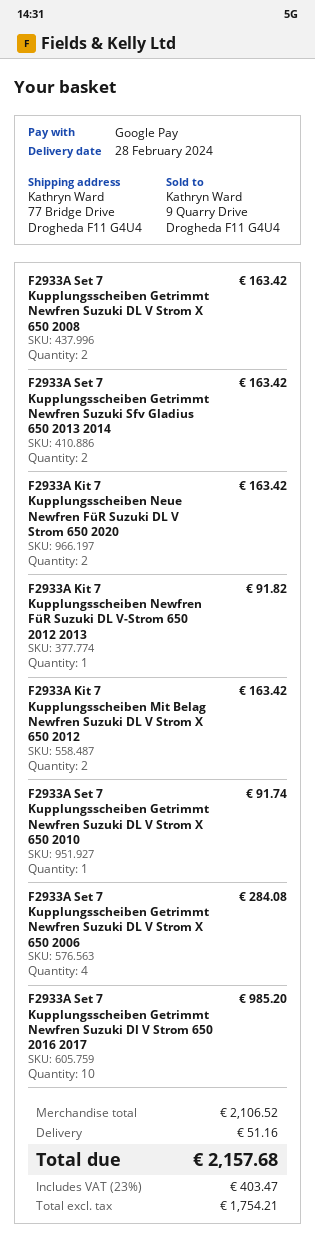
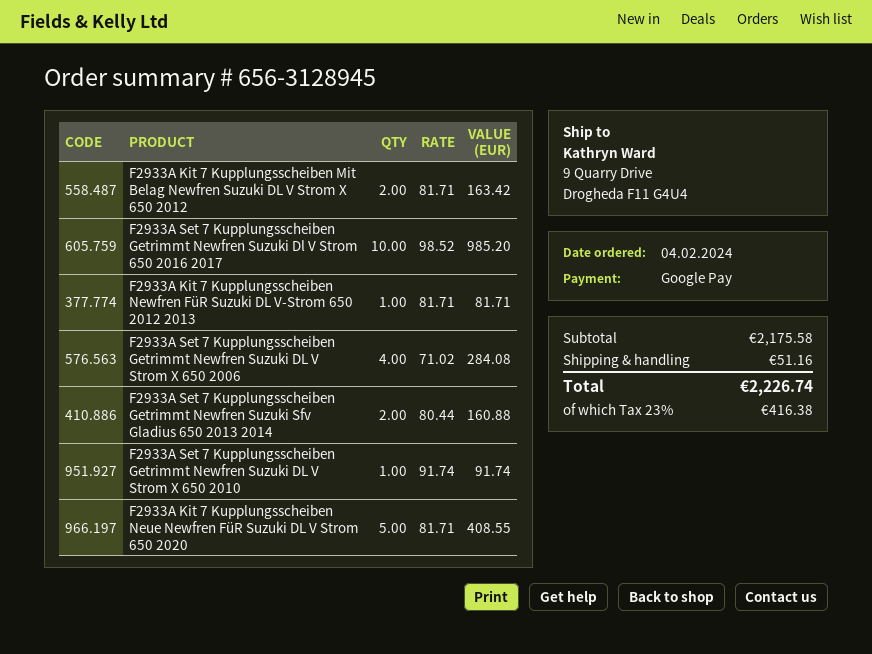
ship to: 77 Bridge Drive, Drogheda F11 G4U4 -> 9 Quarry Drive, Drogheda F11 G4U4
F2933A Set 7 Kupplungsscheiben Getrimmt Newfren Suzuki DL V Strom X 650 2008: 2 for 163.42 -> none
F2933A Set 7 Kupplungsscheiben Getrimmt Newfren Suzuki Sfv Gladius 650 2013 2014: 2 for 163.42 -> 2 for 160.88
F2933A Kit 7 Kupplungsscheiben Neue Newfren FüR Suzuki DL V Strom 650 2020: 2 for 163.42 -> 5 for 408.55
F2933A Kit 7 Kupplungsscheiben Newfren FüR Suzuki DL V-Strom 650 2012 2013: 1 for 91.82 -> 1 for 81.71
subtotal: 2106.52 -> 2175.58
tax: 23% = 403.47 -> 23% = 416.38
total: 2157.68 -> 2226.74

